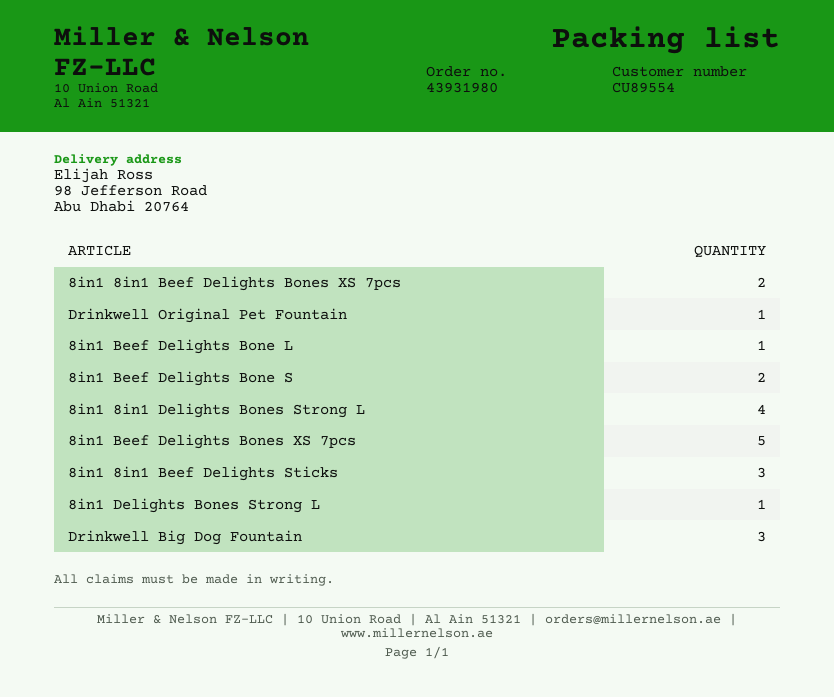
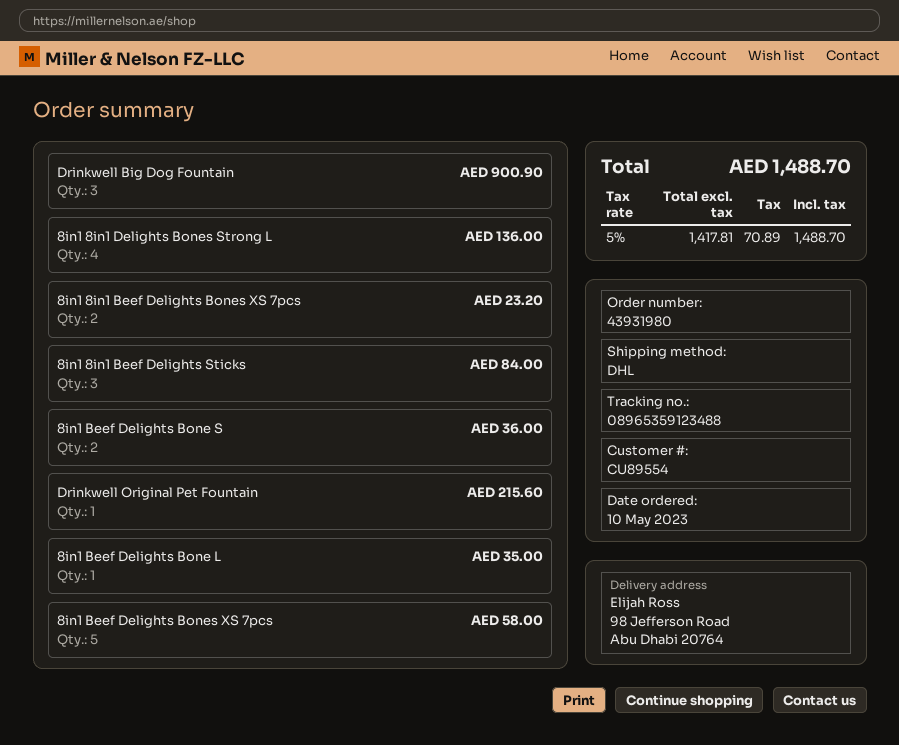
8in1 Delights Bones Strong L: 1 -> none

